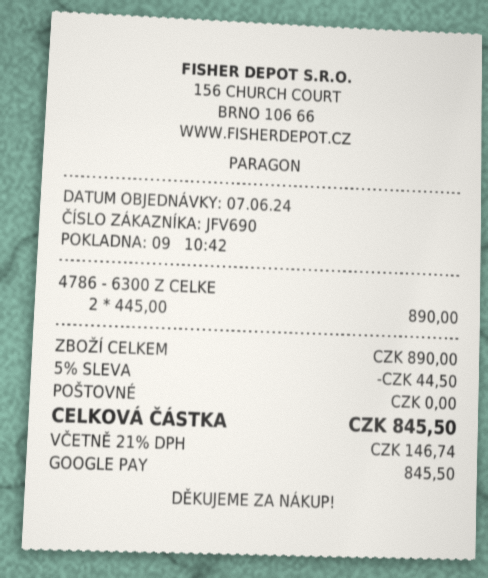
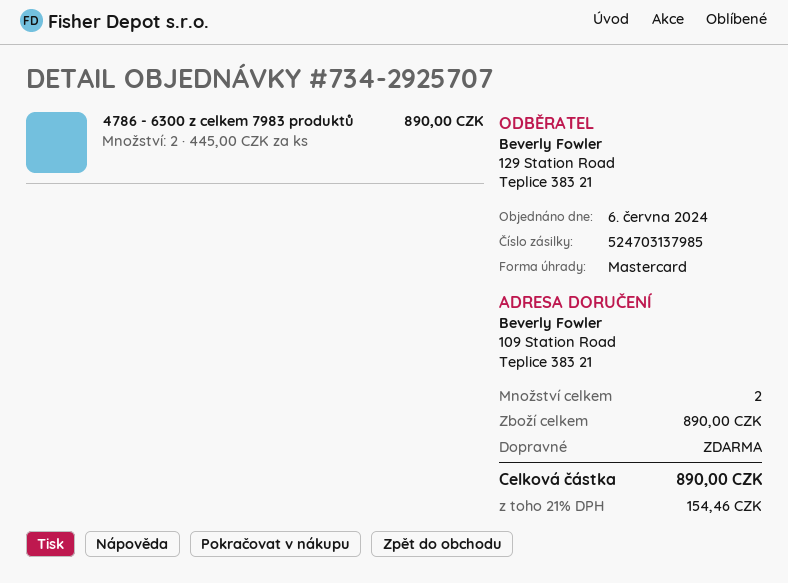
order date: 2024-06-07 -> 2024-06-06
payment method: Google Pay -> Mastercard
discount: 5% = 44.50 -> none
tax: 21% = 146.74 -> 21% = 154.46
total: 845.50 -> 890.00

